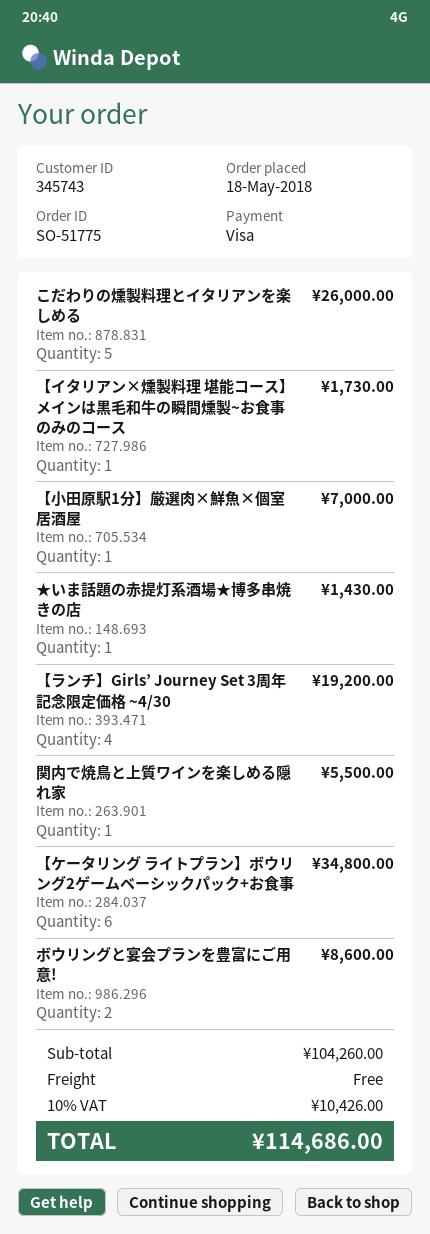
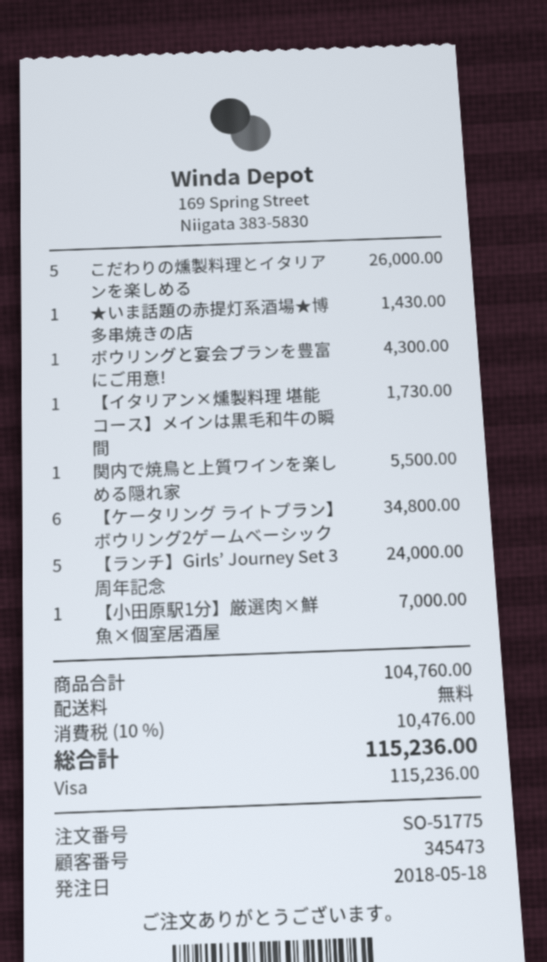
customer number: 345743 -> 345473
【ランチ】Girls’ Journey Set 3周年記念限定価格 ~4/30: 4 for 19200.00 -> 5 for 24000.00
ボウリングと宴会プランを豊富にご用意!: 2 for 8600.00 -> 1 for 4300.00
subtotal: 104260.00 -> 104760.00
tax: 10% = 10426.00 -> 10% = 10476.00
total: 114686.00 -> 115236.00

